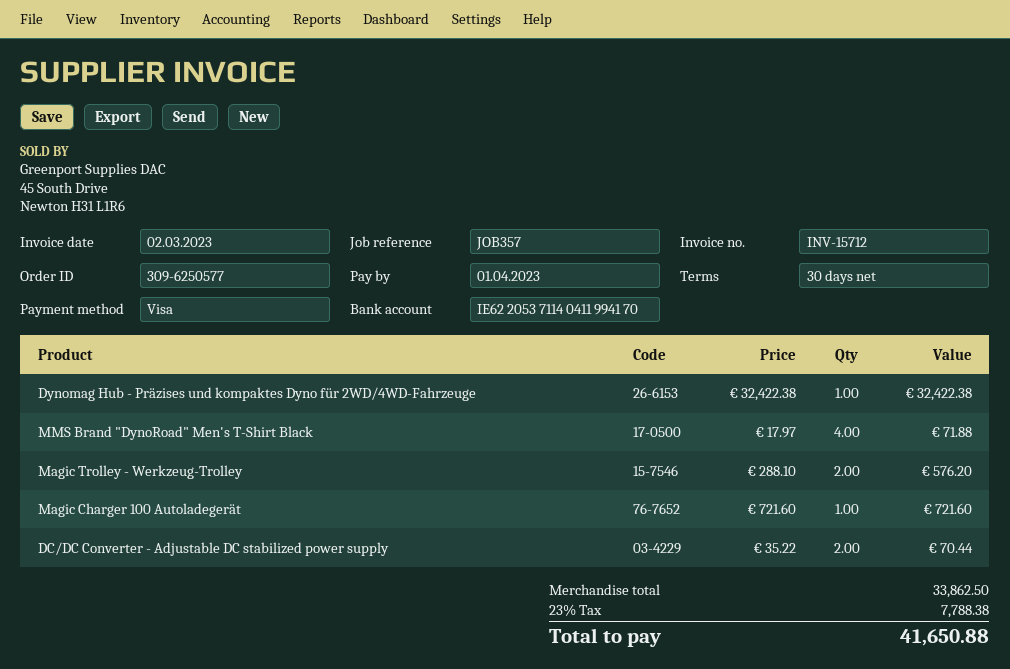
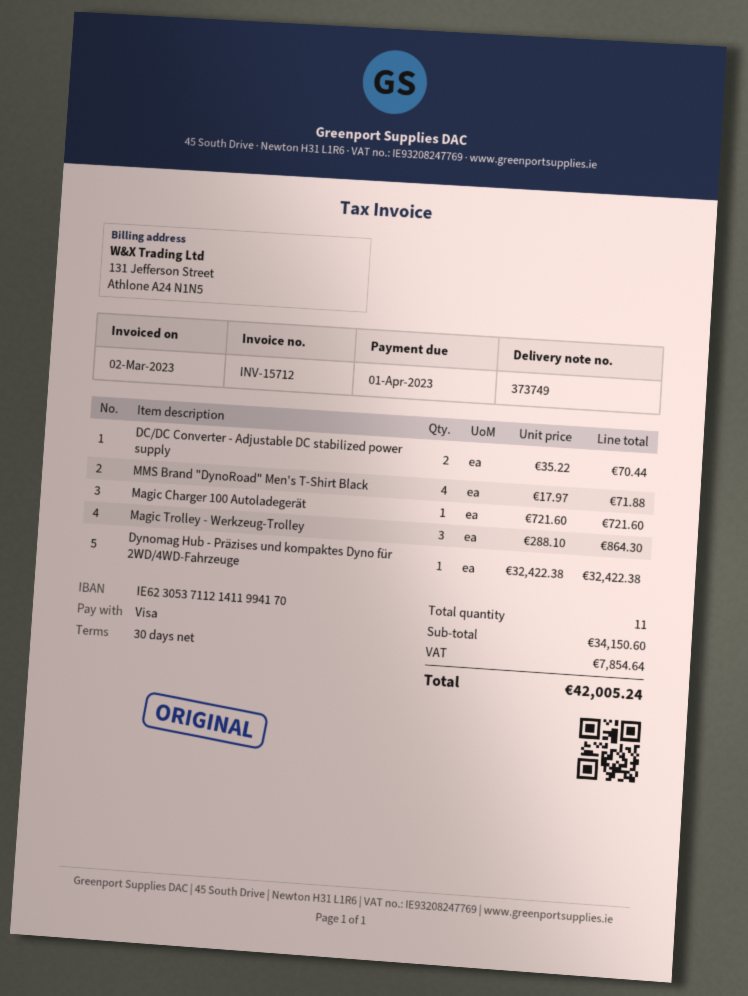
bank account: IE62205371140411994170 -> IE62305371121411994170
Magic Trolley - Werkzeug-Trolley: 2 x 288.10 = 576.20 -> 3 x 288.10 = 864.30
subtotal: 33862.50 -> 34150.60
tax: 7788.38 -> 7854.64
total: 41650.88 -> 42005.24

